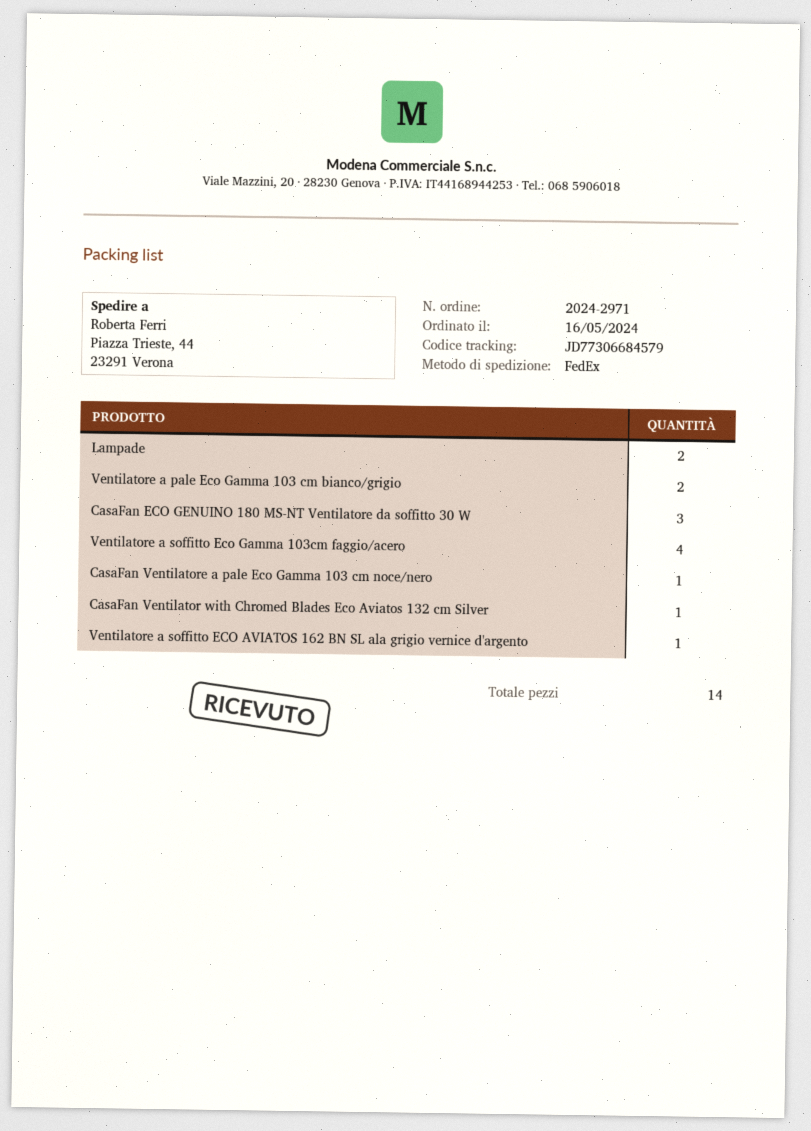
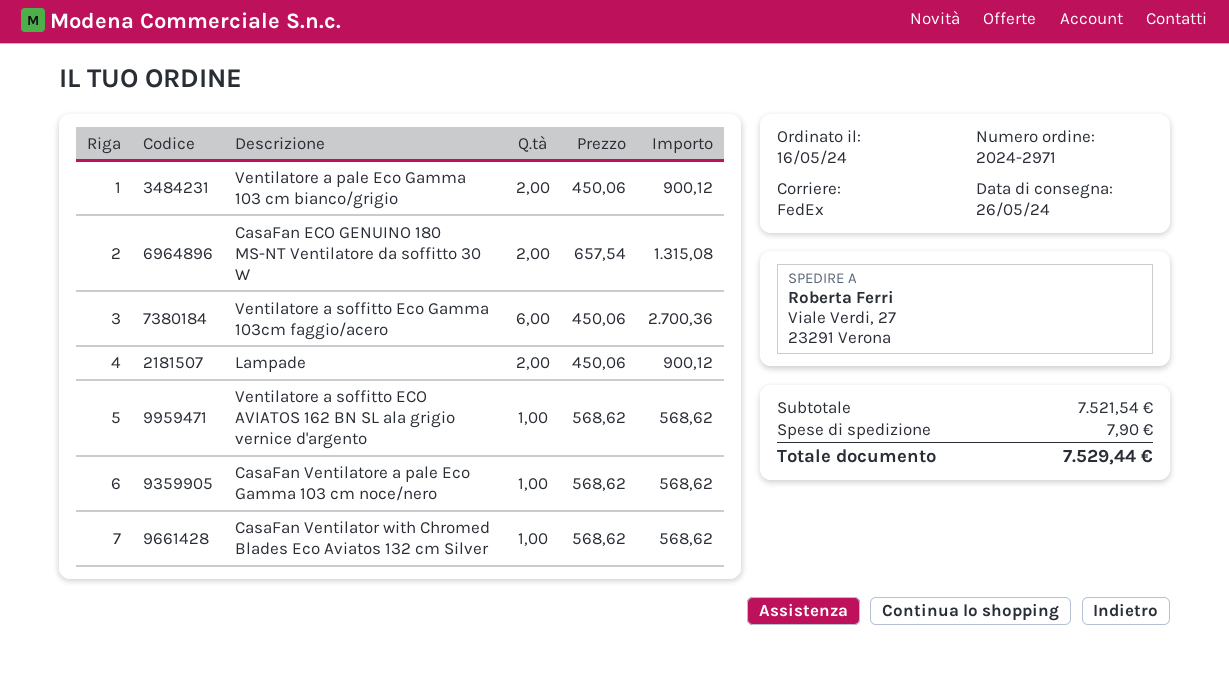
ship to: Piazza Trieste, 44, 23291 Verona -> Viale Verdi, 27, 23291 Verona
CasaFan ECO GENUINO 180 MS-NT Ventilatore da soffitto 30 W: 3 -> 2
Ventilatore a soffitto Eco Gamma 103cm faggio/acero: 4 -> 6

